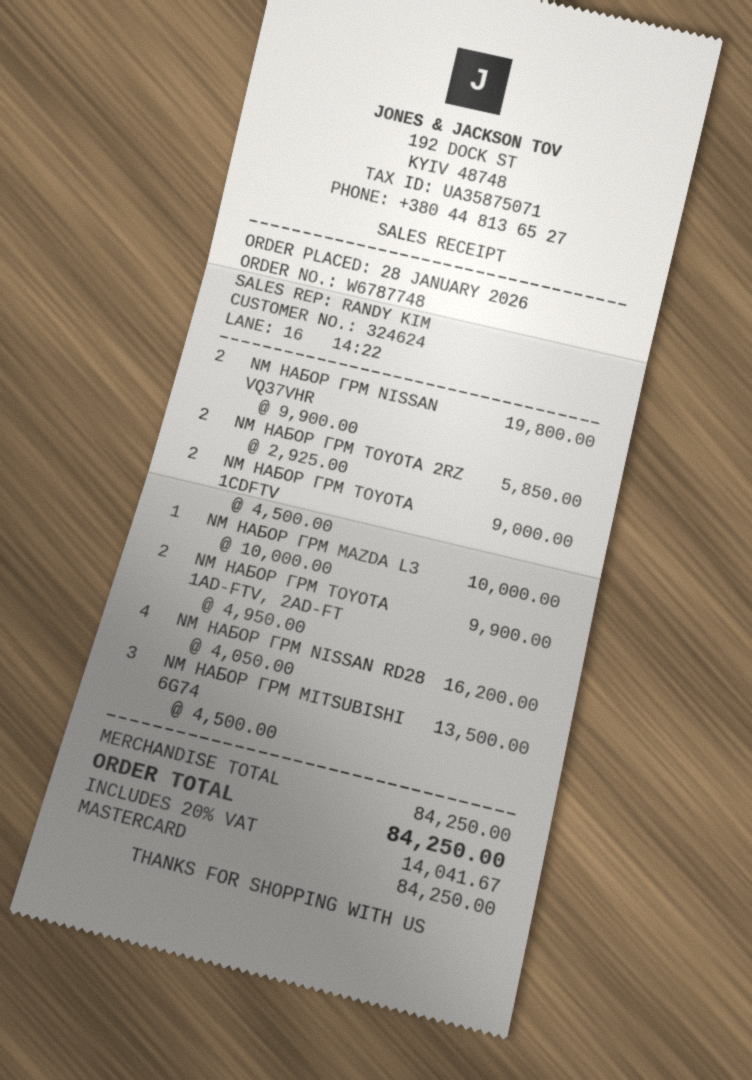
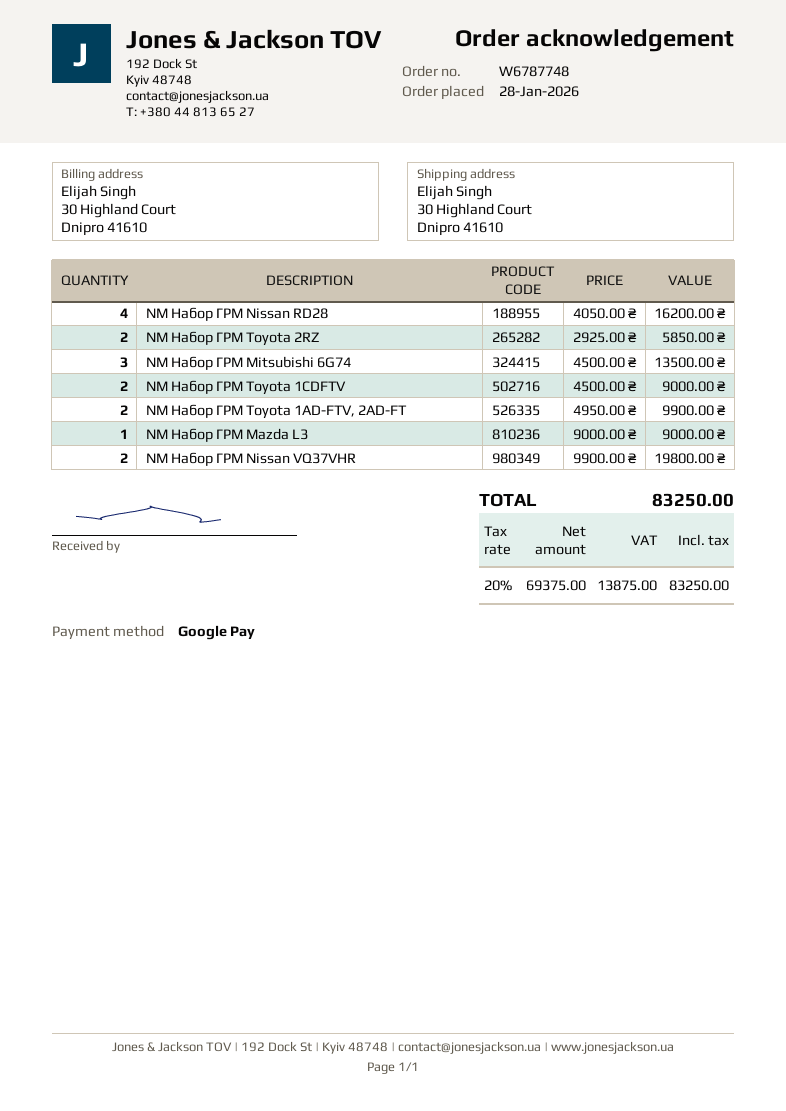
payment method: Mastercard -> Google Pay
NM НАБОР ГРМ MAZDA L3: 1 x 10000.00 = 10000.00 -> 1 x 9000.00 = 9000.00
tax: 20% = 14041.67 -> 20% = 13875.00
total: 84250.00 -> 83250.00

